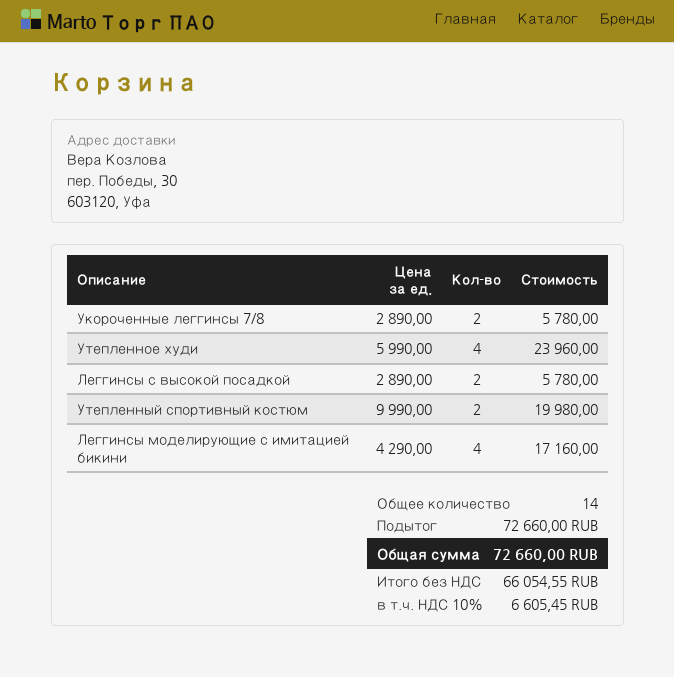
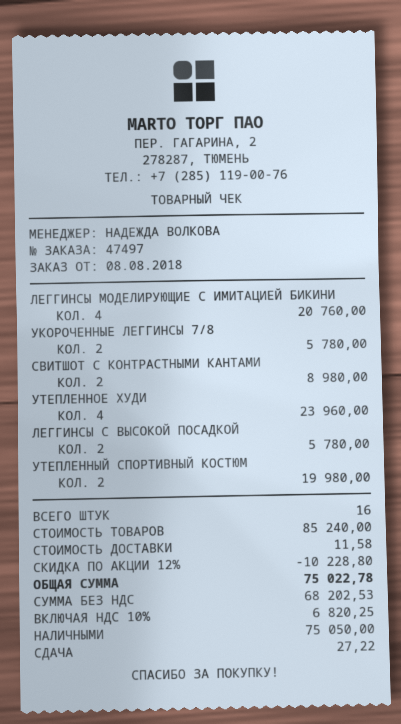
Леггинсы моделирующие с имитацией бикини: 4 for 17160.00 -> 4 for 20760.00
СВИТШОТ С КОНТРАСТНЫМИ КАНТАМИ: none -> 2 for 8980.00
total quantity: 14 -> 16
subtotal: 72660.00 -> 85240.00
discount: none -> 12% = 10228.80
shipping: none -> 11.58
net: 66054.55 -> 68202.53
tax: 10% = 6605.45 -> 10% = 6820.25
total: 72660.00 -> 75022.78

